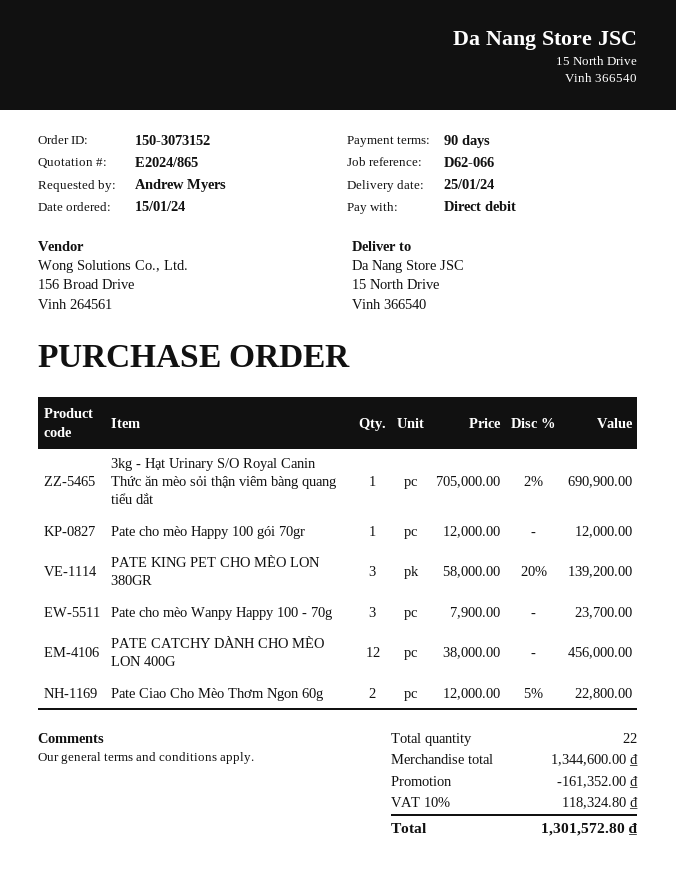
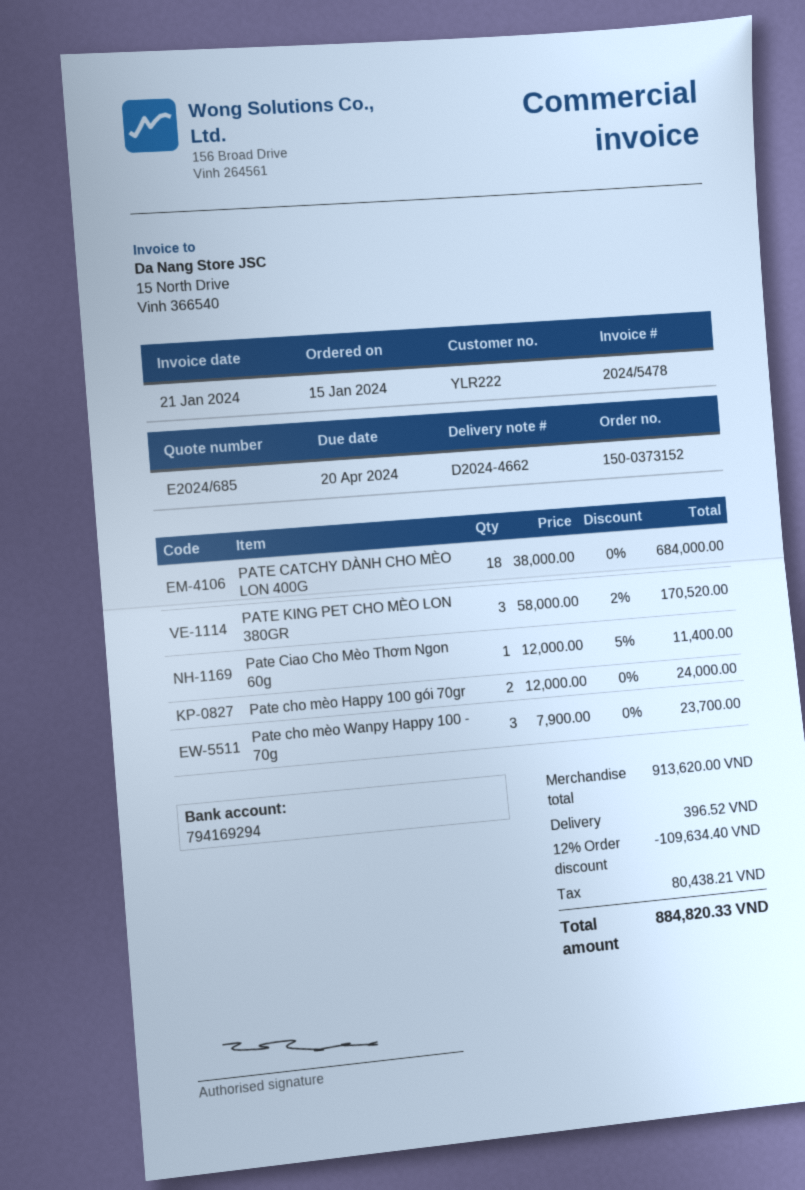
quote number: E2024/865 -> E2024/685
order number: 150-3073152 -> 150-0373152
3kg - Hạt Urinary S/O Royal Canin Thức ăn mèo sỏi thận viêm bàng quang tiểu dắt: 1 x 705000.00 - 2% = 690900.00 -> none
Pate cho mèo Happy 100 gói 70gr: 1 x 12000.00 = 12000.00 -> 2 x 12000.00 = 24000.00
PATE KING PET CHO MÈO LON 380GR: 3 x 58000.00 - 20% = 139200.00 -> 3 x 58000.00 - 2% = 170520.00
PATE CATCHY DÀNH CHO MÈO LON 400G: 12 x 38000.00 = 456000.00 -> 18 x 38000.00 = 684000.00
Pate Ciao Cho Mèo Thơm Ngon 60g: 2 x 12000.00 - 5% = 22800.00 -> 1 x 12000.00 - 5% = 11400.00
subtotal: 1344600.00 -> 913620.00
discount: 161352.00 -> 109634.40
shipping: none -> 396.52
tax: 118324.80 -> 80438.21
total: 1301572.80 -> 884820.33

